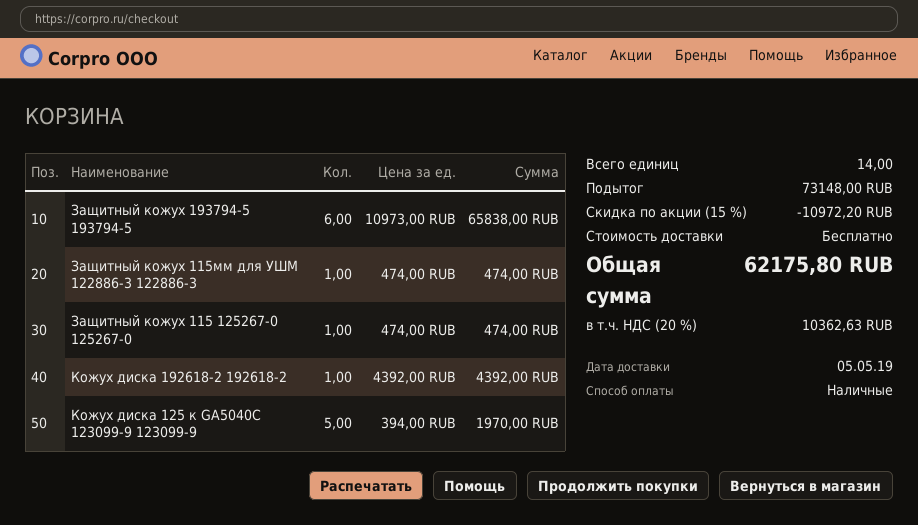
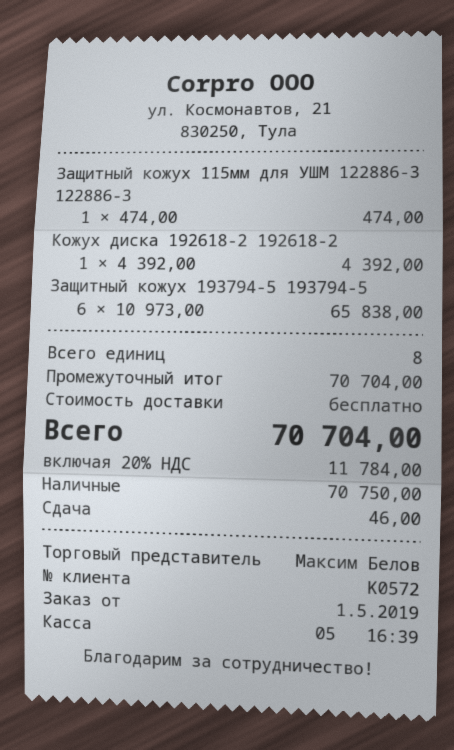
Защитный кожух 115 125267-0 125267-0: 1 x 474.00 = 474.00 -> none
Кожух диска 125 к GA5040C 123099-9 123099-9: 5 x 394.00 = 1970.00 -> none
total quantity: 14 -> 8
subtotal: 73148.00 -> 70704.00
discount: 15% = 10972.20 -> none
tax: 20% = 10362.63 -> 20% = 11784.00
total: 62175.80 -> 70704.00

